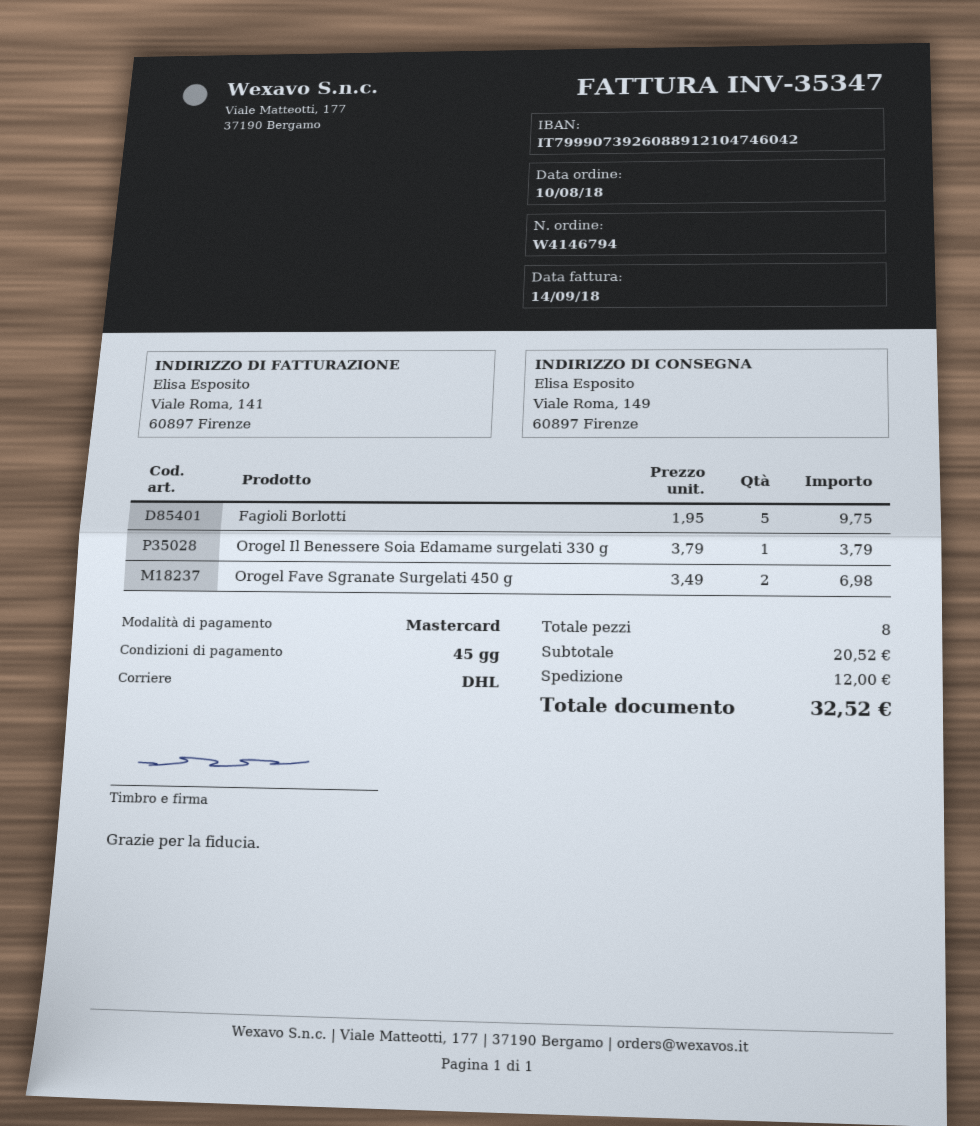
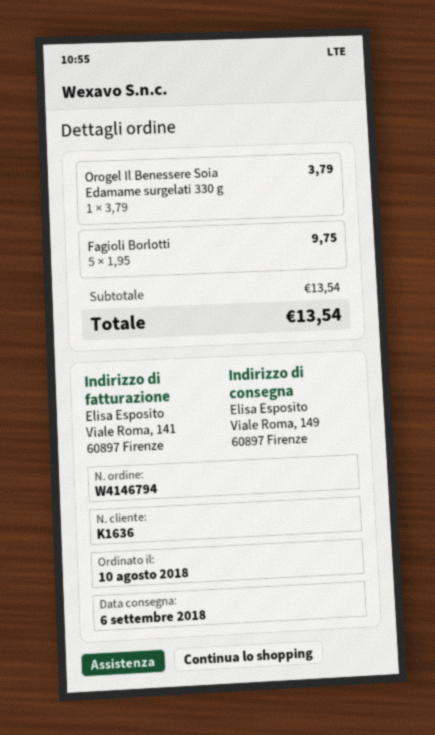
Orogel Fave Sgranate Surgelati 450 g: 2 x 3.49 = 6.98 -> none
subtotal: 20.52 -> 13.54
shipping: 12.00 -> none
total: 32.52 -> 13.54

